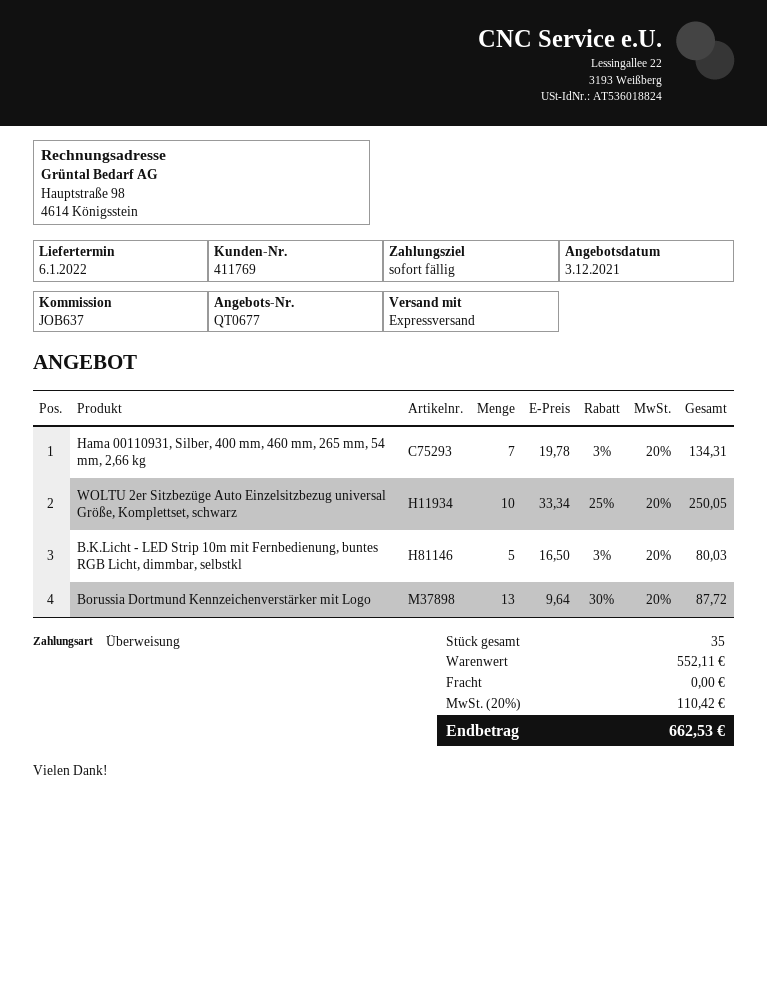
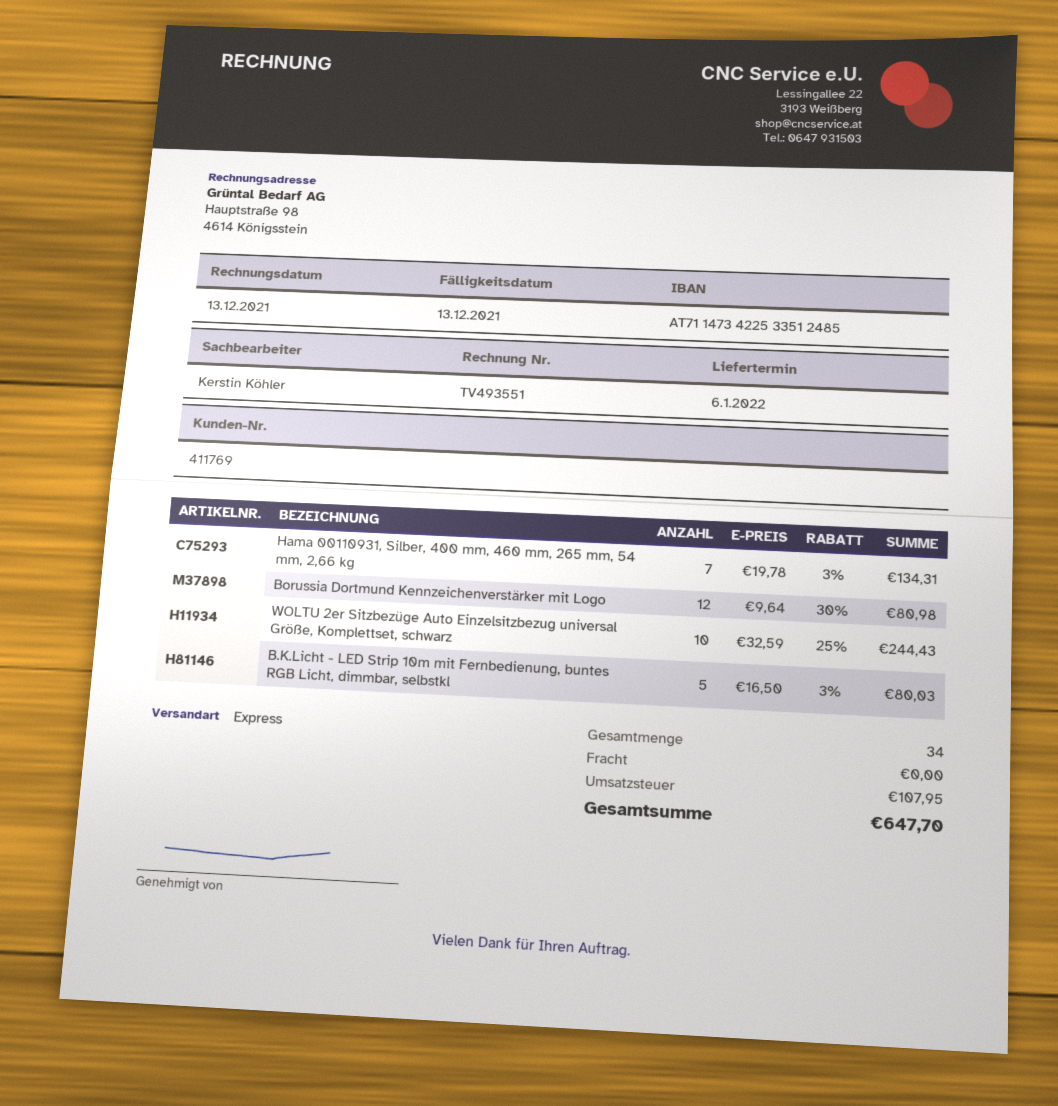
WOLTU 2er Sitzbezüge Auto Einzelsitzbezug universal Größe, Komplettset, schwarz: 10 x 33.34 - 25% = 250.05 -> 10 x 32.59 - 25% = 244.43
Borussia Dortmund Kennzeichenverstärker mit Logo: 13 x 9.64 - 30% = 87.72 -> 12 x 9.64 - 30% = 80.98
total quantity: 35 -> 34
tax: 110.42 -> 107.95
total: 662.53 -> 647.70

